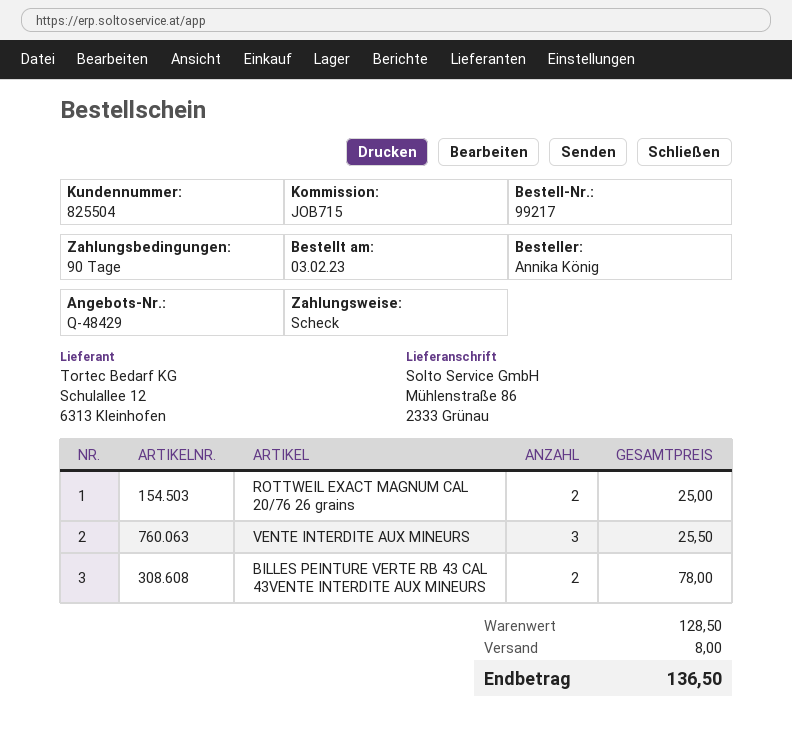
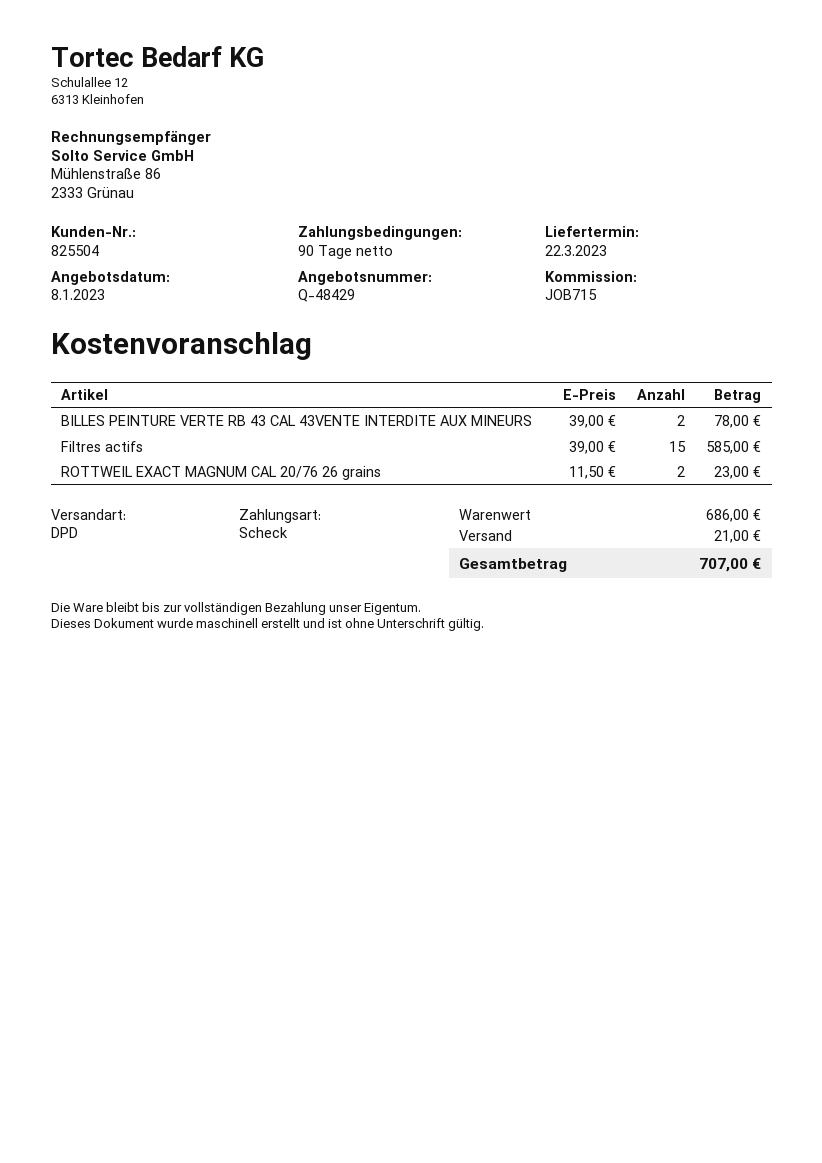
ROTTWEIL EXACT MAGNUM CAL 20/76 26 grains: 2 for 25.00 -> 2 for 23.00
VENTE INTERDITE AUX MINEURS: 3 for 25.50 -> none
Filtres actifs: none -> 15 for 585.00
subtotal: 128.50 -> 686.00
shipping: 8.00 -> 21.00
total: 136.50 -> 707.00

